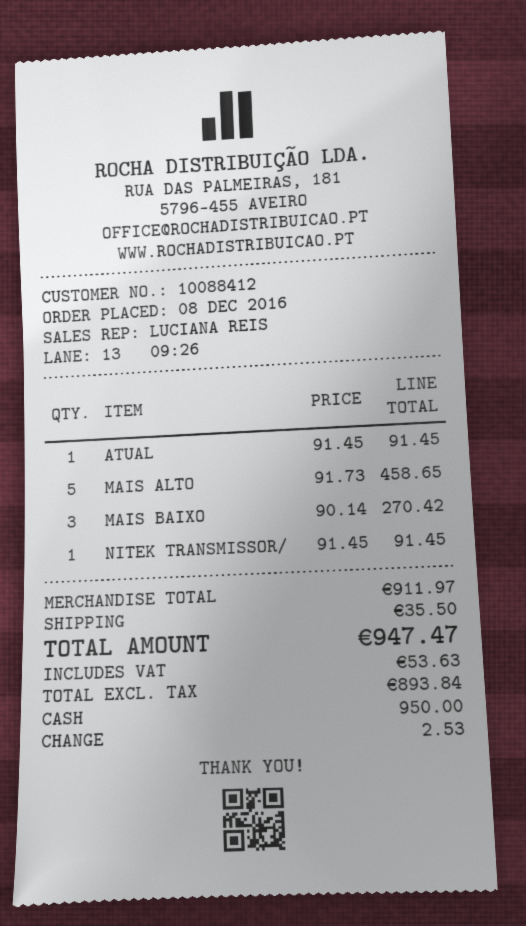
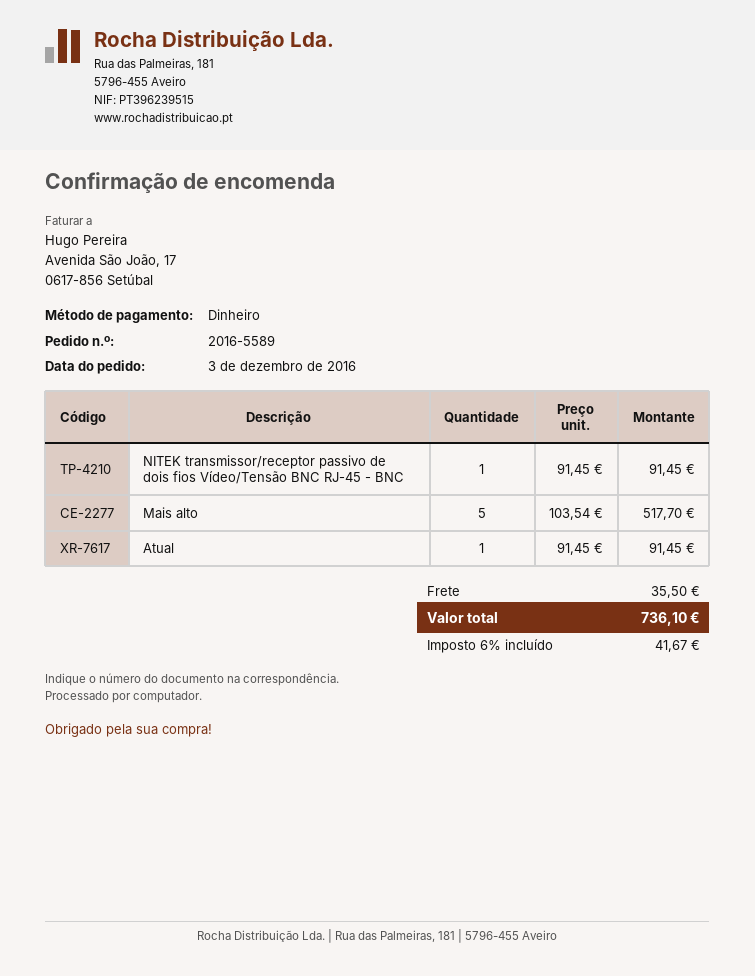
order date: 2016-12-08 -> 2016-12-03
MAIS ALTO: 5 x 91.73 = 458.65 -> 5 x 103.54 = 517.70
MAIS BAIXO: 3 x 90.14 = 270.42 -> none
tax: 53.63 -> 41.67
total: 947.47 -> 736.10

